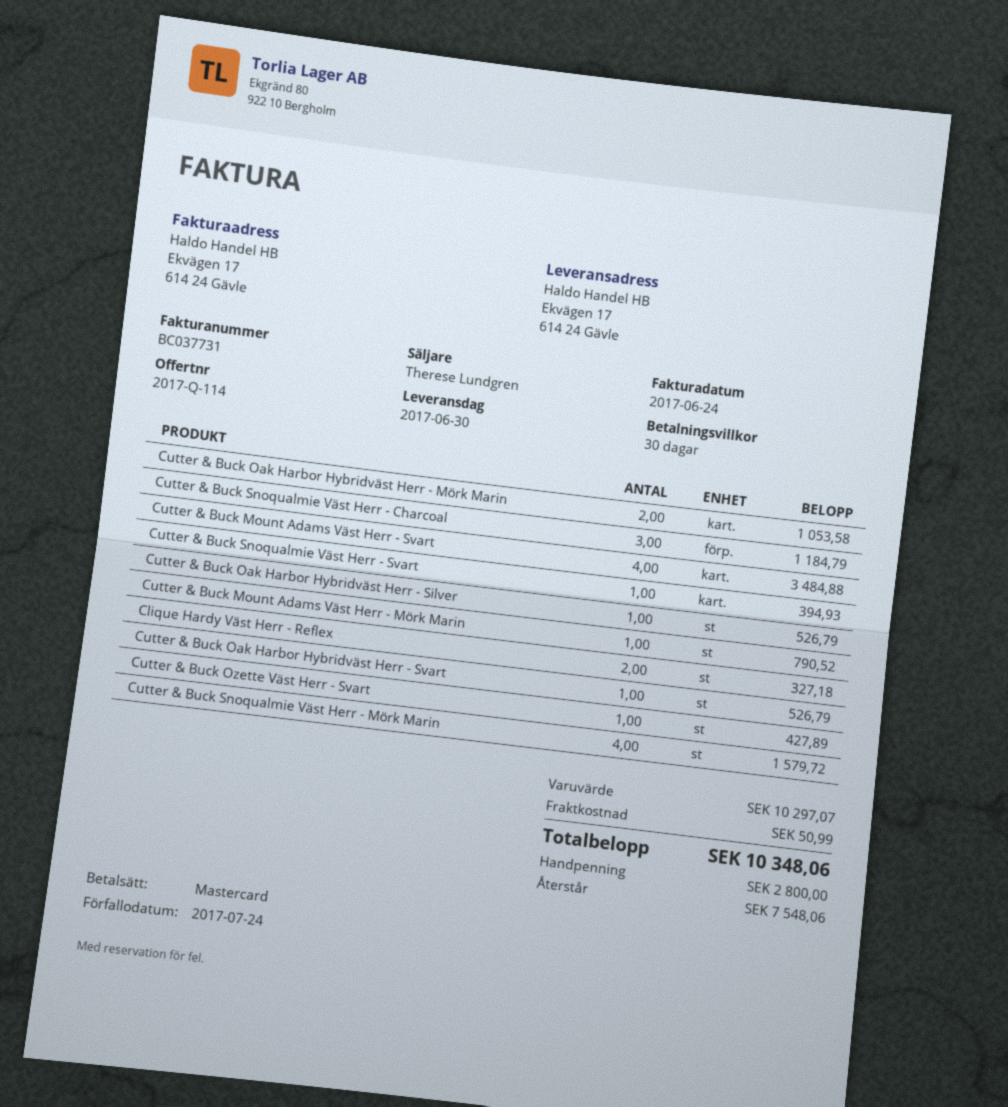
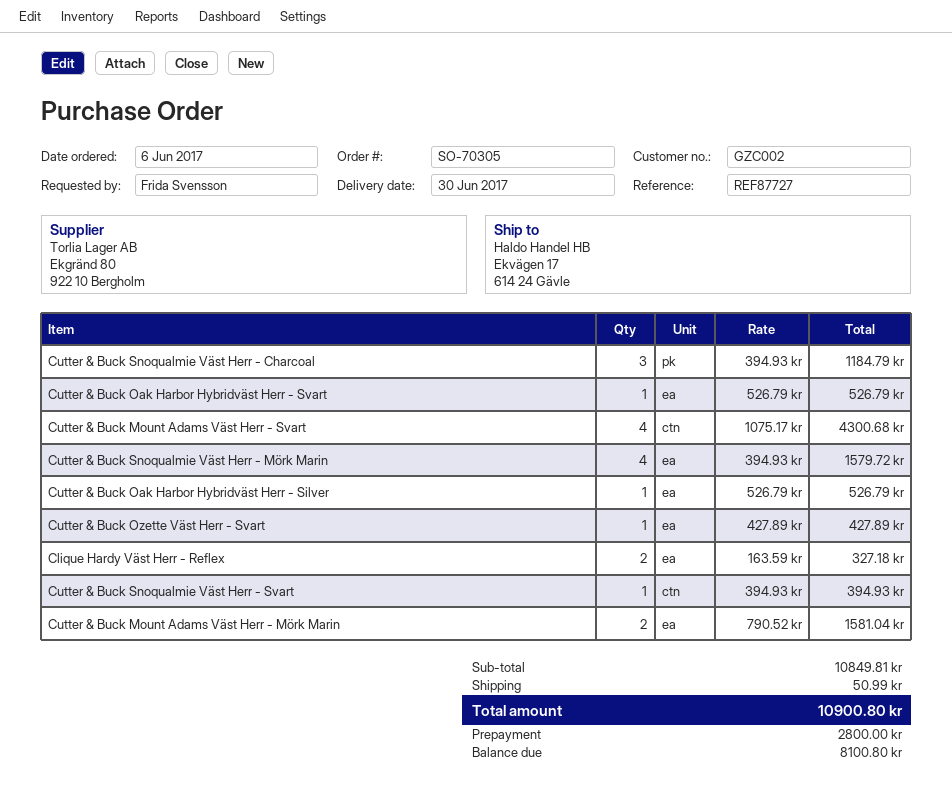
Cutter & Buck Oak Harbor Hybridväst Herr - Mörk Marin: 2 for 1053.58 -> none
Cutter & Buck Mount Adams Väst Herr - Svart: 4 for 3484.88 -> 4 for 4300.68
Cutter & Buck Mount Adams Väst Herr - Mörk Marin: 1 for 790.52 -> 2 for 1581.04
subtotal: 10297.07 -> 10849.81
total: 10348.06 -> 10900.80
balance: 7548.06 -> 8100.80

